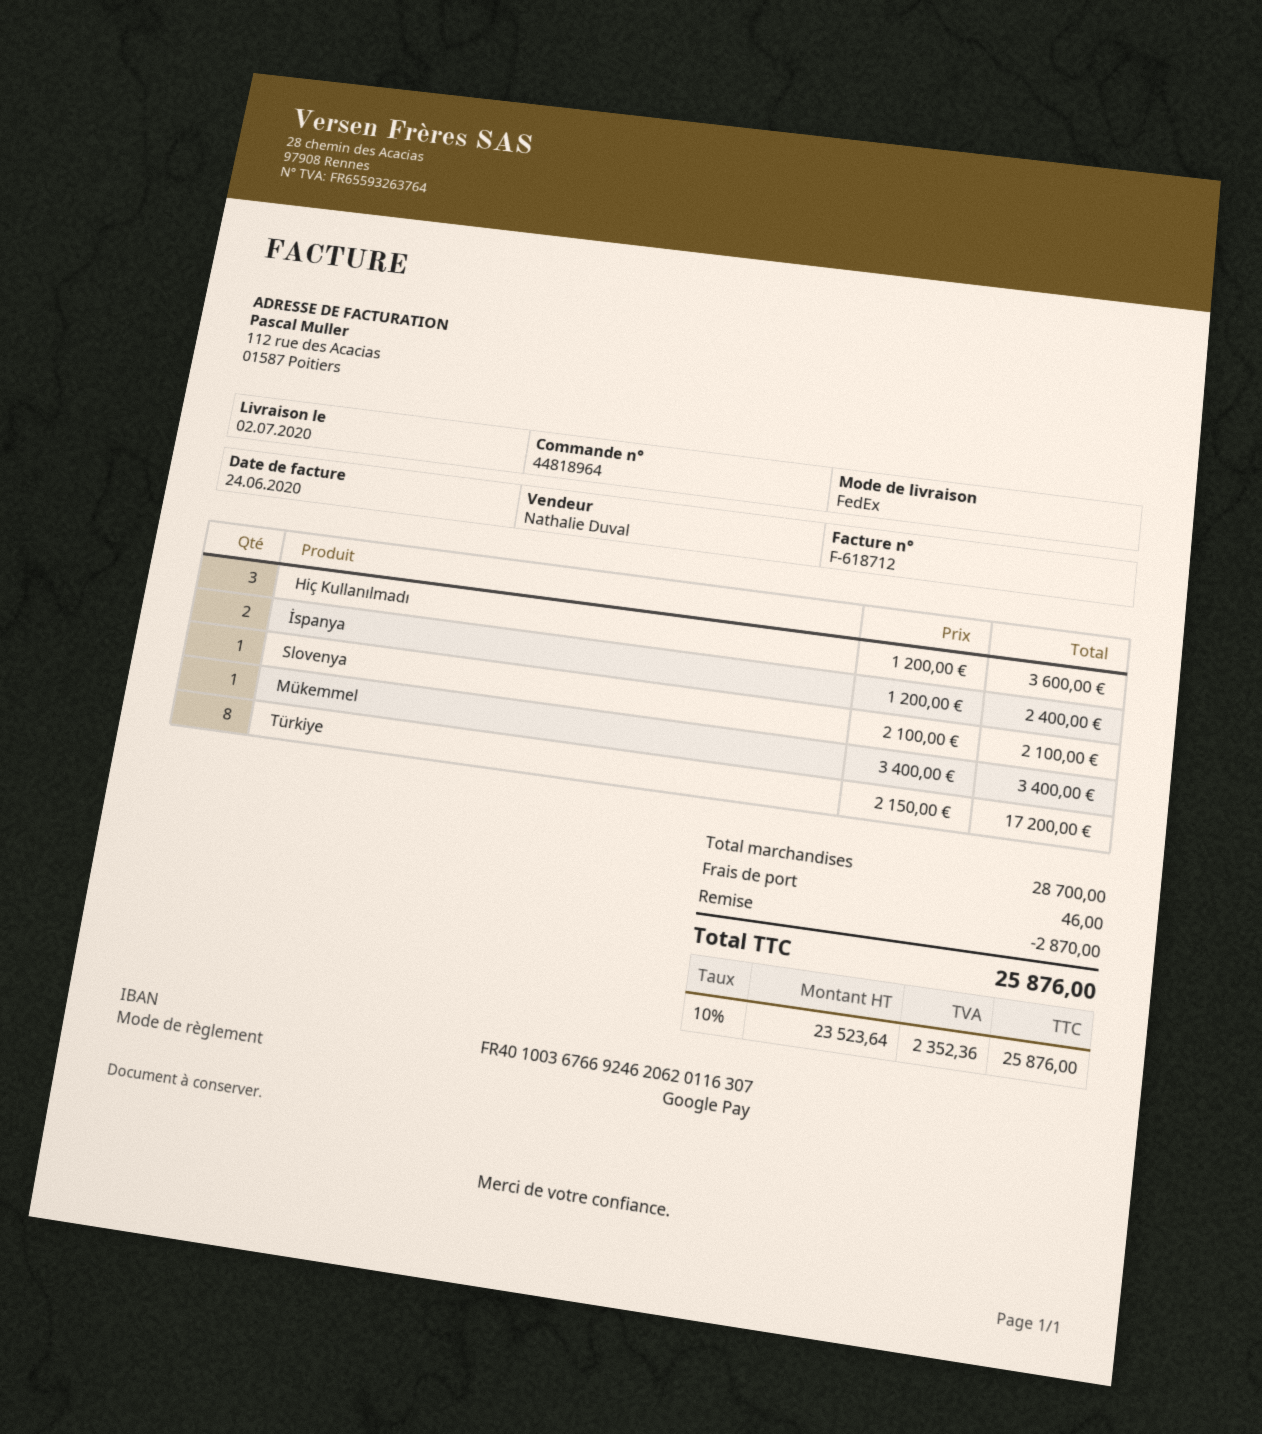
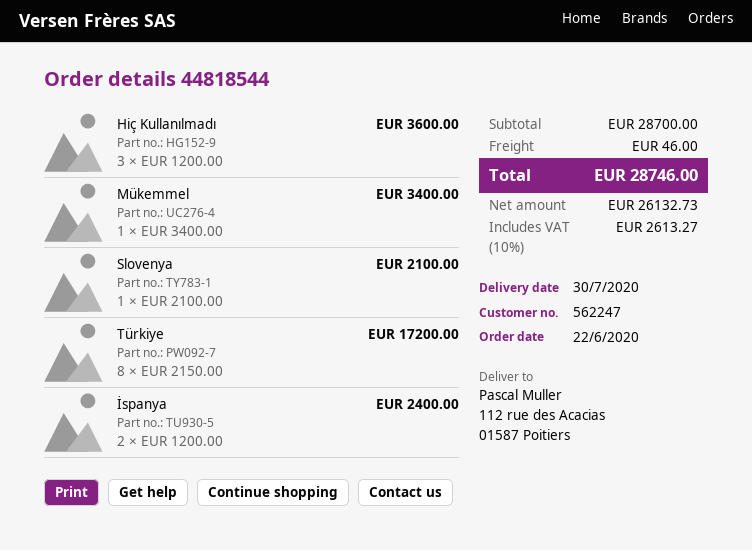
order number: 44818964 -> 44818544
delivery date: 2020-07-02 -> 2020-07-30
discount: 2870.00 -> none
net: 23523.64 -> 26132.73
tax: 10% = 2352.36 -> 10% = 2613.27
total: 25876.00 -> 28746.00

